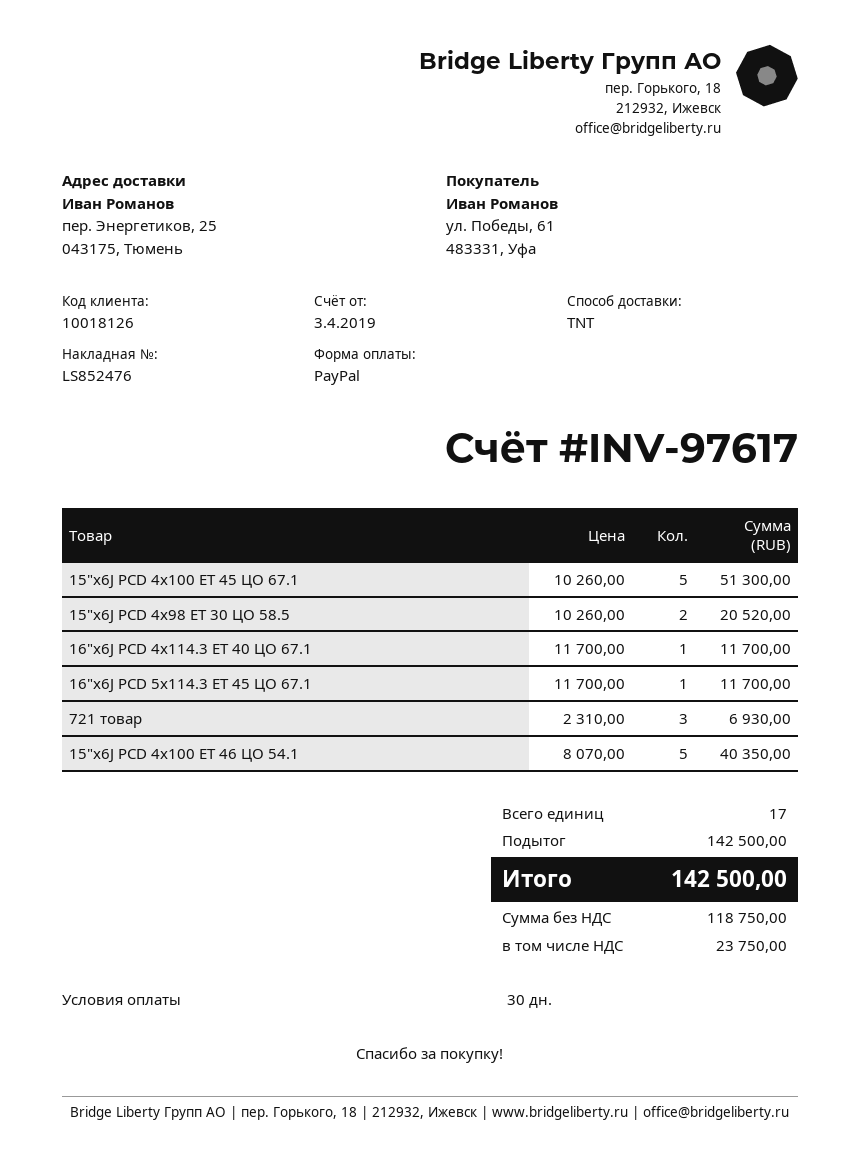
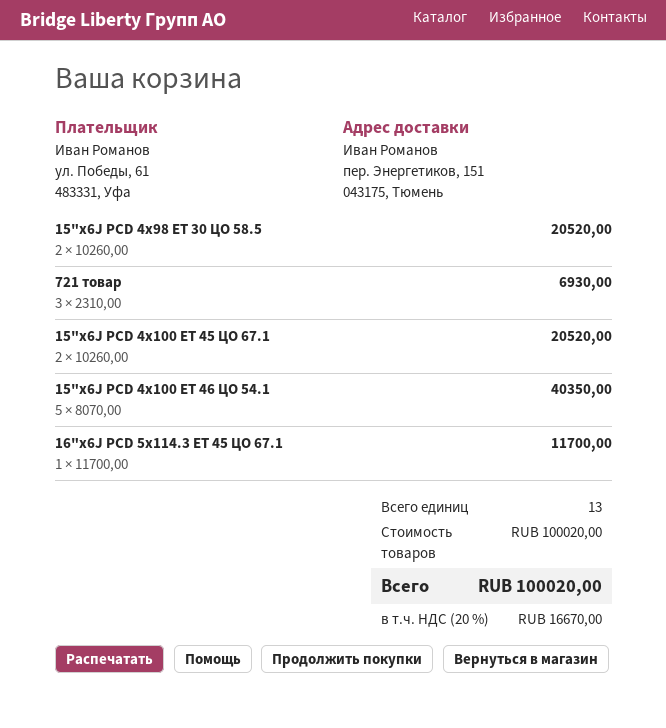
ship to: пер. Энергетиков, 25, 043175, Тюмень -> пер. Энергетиков, 151, 043175, Тюмень
15"x6J PCD 4x100 ЕТ 45 ЦО 67.1: 5 x 10260.00 = 51300.00 -> 2 x 10260.00 = 20520.00
16"x6J PCD 4x114.3 ЕТ 40 ЦО 67.1: 1 x 11700.00 = 11700.00 -> none
total quantity: 17 -> 13
subtotal: 142500.00 -> 100020.00
tax: 23750.00 -> 16670.00
total: 142500.00 -> 100020.00

